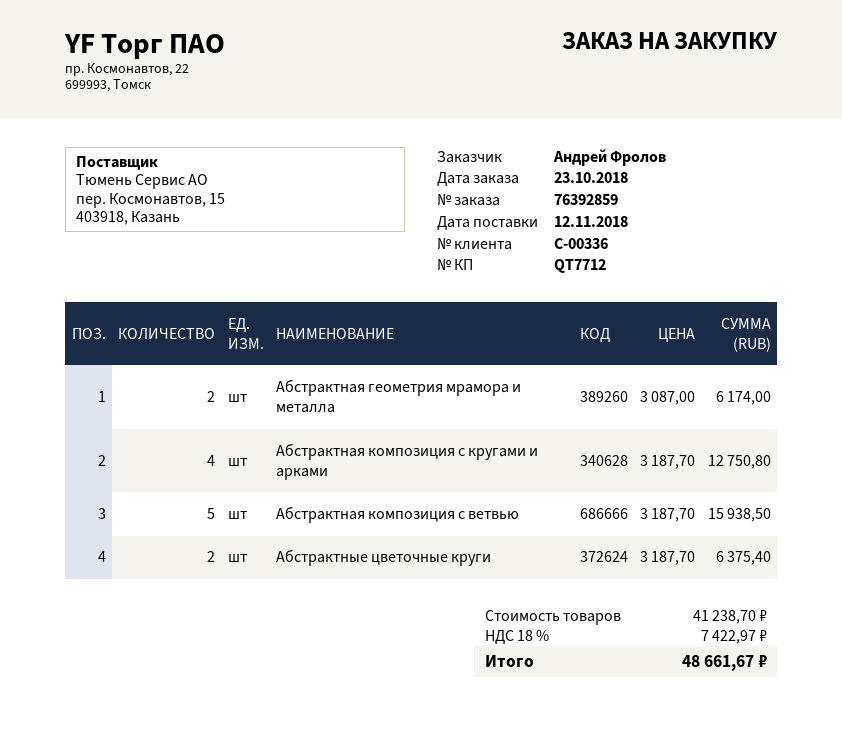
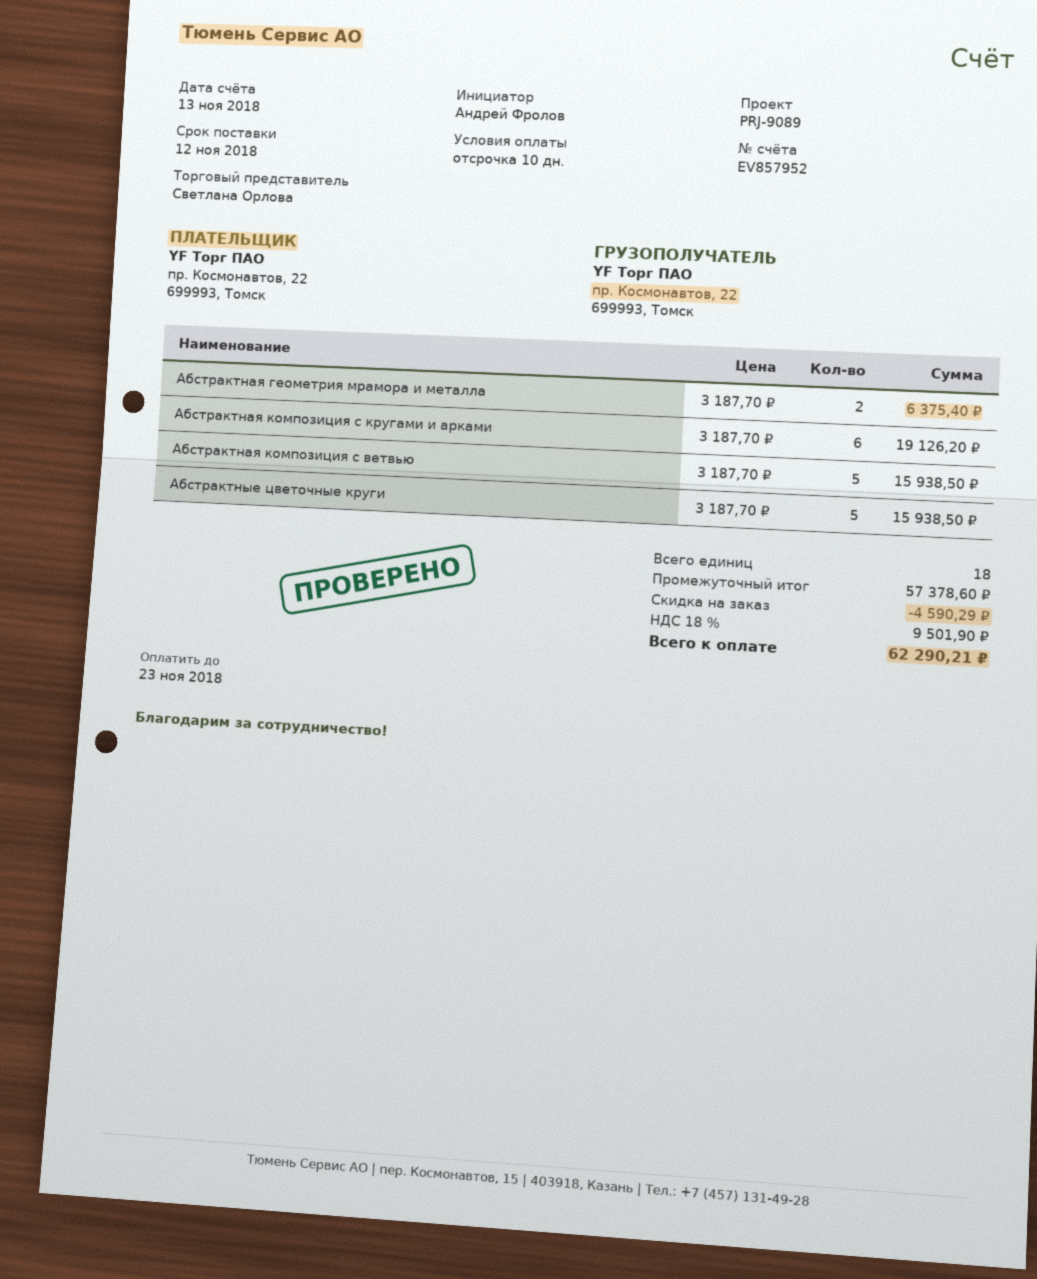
Абстрактная геометрия мрамора и металла: 2 x 3087.00 = 6174.00 -> 2 x 3187.70 = 6375.40
Абстрактная композиция с кругами и арками: 4 x 3187.70 = 12750.80 -> 6 x 3187.70 = 19126.20
Абстрактные цветочные круги: 2 x 3187.70 = 6375.40 -> 5 x 3187.70 = 15938.50
subtotal: 41238.70 -> 57378.60
discount: none -> 4590.29
tax: 18% = 7422.97 -> 18% = 9501.90
total: 48661.67 -> 62290.21

